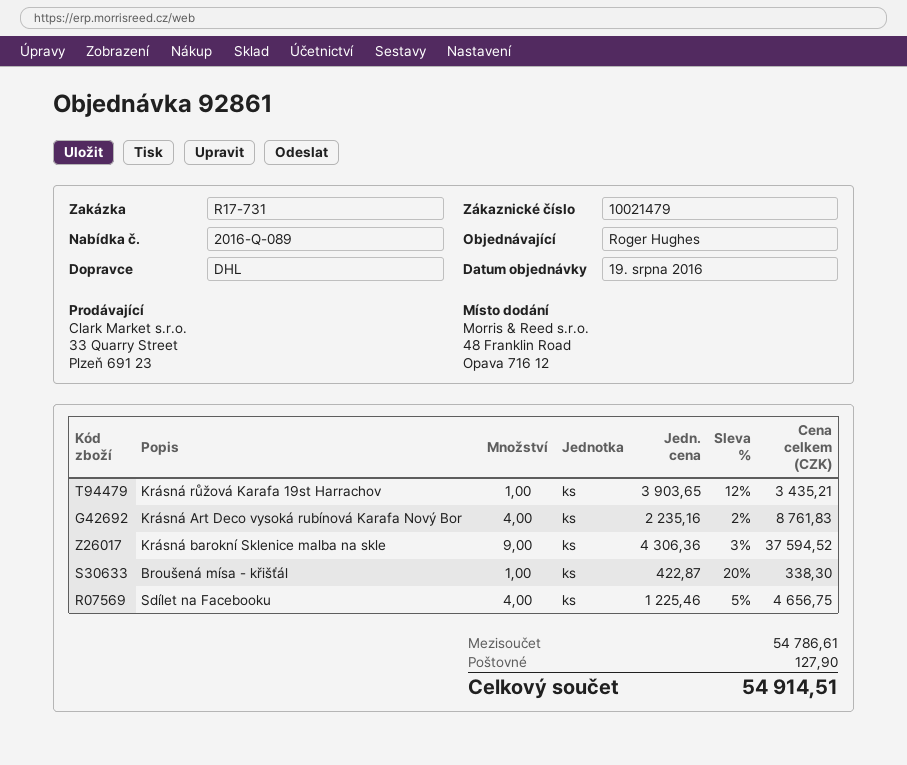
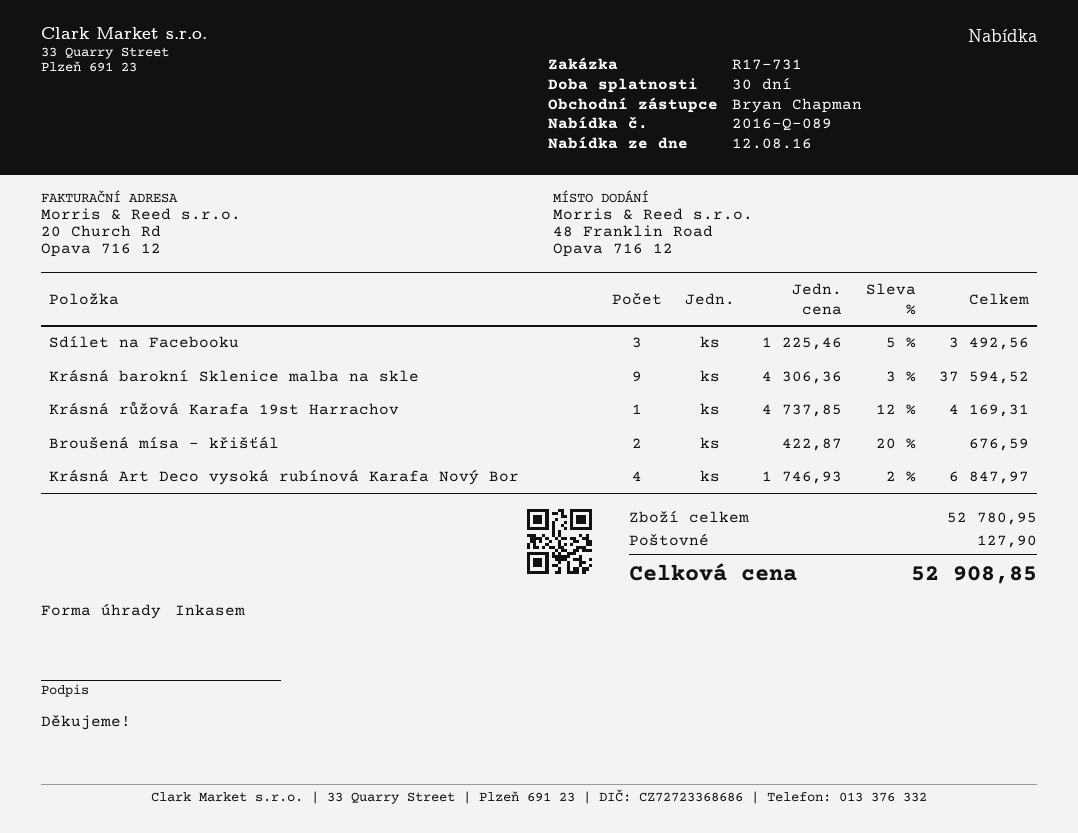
Krásná růžová Karafa 19st Harrachov: 1 x 3903.65 - 12% = 3435.21 -> 1 x 4737.85 - 12% = 4169.31
Krásná Art Deco vysoká rubínová Karafa Nový Bor: 4 x 2235.16 - 2% = 8761.83 -> 4 x 1746.93 - 2% = 6847.97
Broušená mísa - křišťál: 1 x 422.87 - 20% = 338.30 -> 2 x 422.87 - 20% = 676.59
Sdílet na Facebooku: 4 x 1225.46 - 5% = 4656.75 -> 3 x 1225.46 - 5% = 3492.56
subtotal: 54786.61 -> 52780.95
total: 54914.51 -> 52908.85

